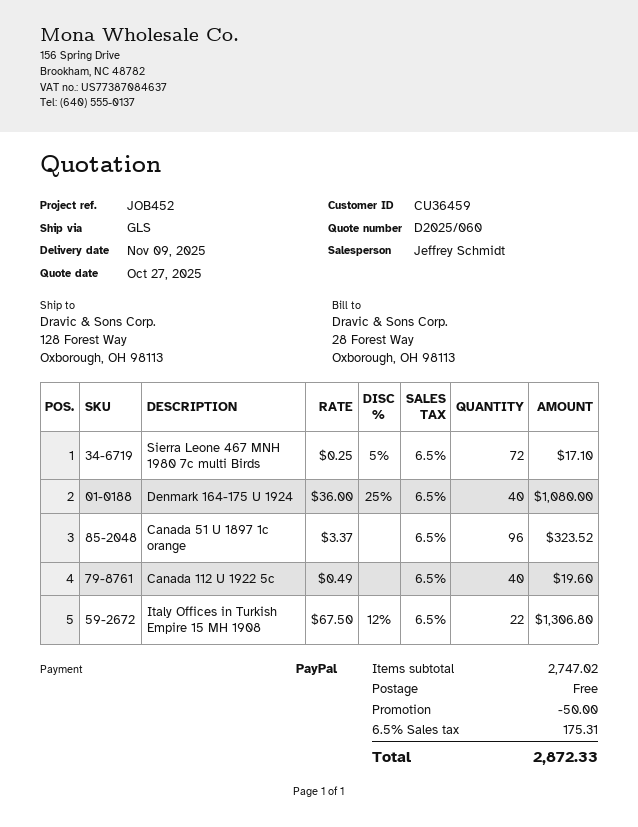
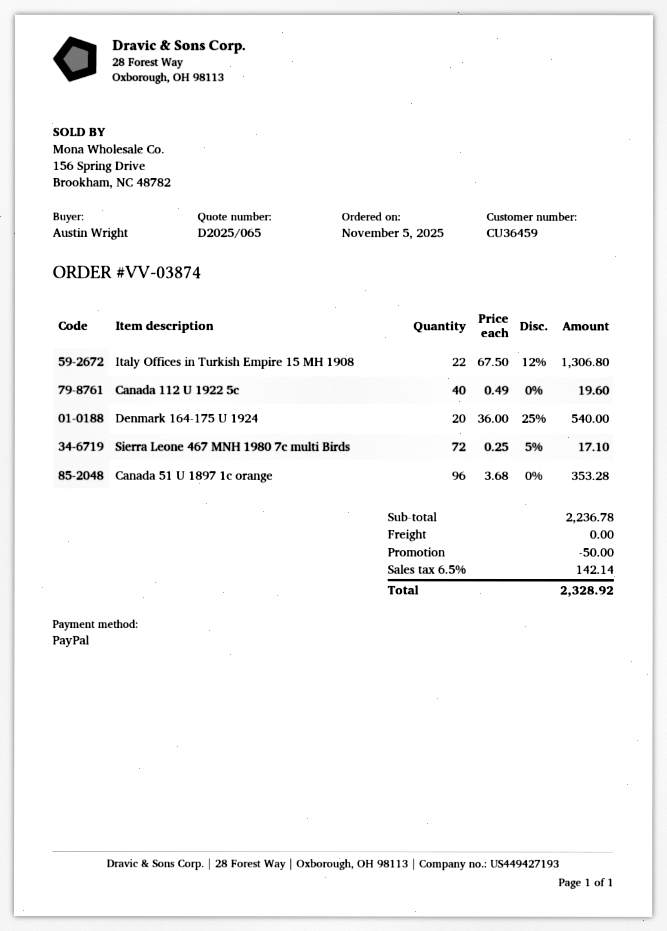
quote number: D2025/060 -> D2025/065
Denmark 164-175 U 1924: 40 x 36.00 - 25% = 1080.00 -> 20 x 36.00 - 25% = 540.00
Canada 51 U 1897 1c orange: 96 x 3.37 = 323.52 -> 96 x 3.68 = 353.28
subtotal: 2747.02 -> 2236.78
tax: 6.5% = 175.31 -> 6.5% = 142.14
total: 2872.33 -> 2328.92

